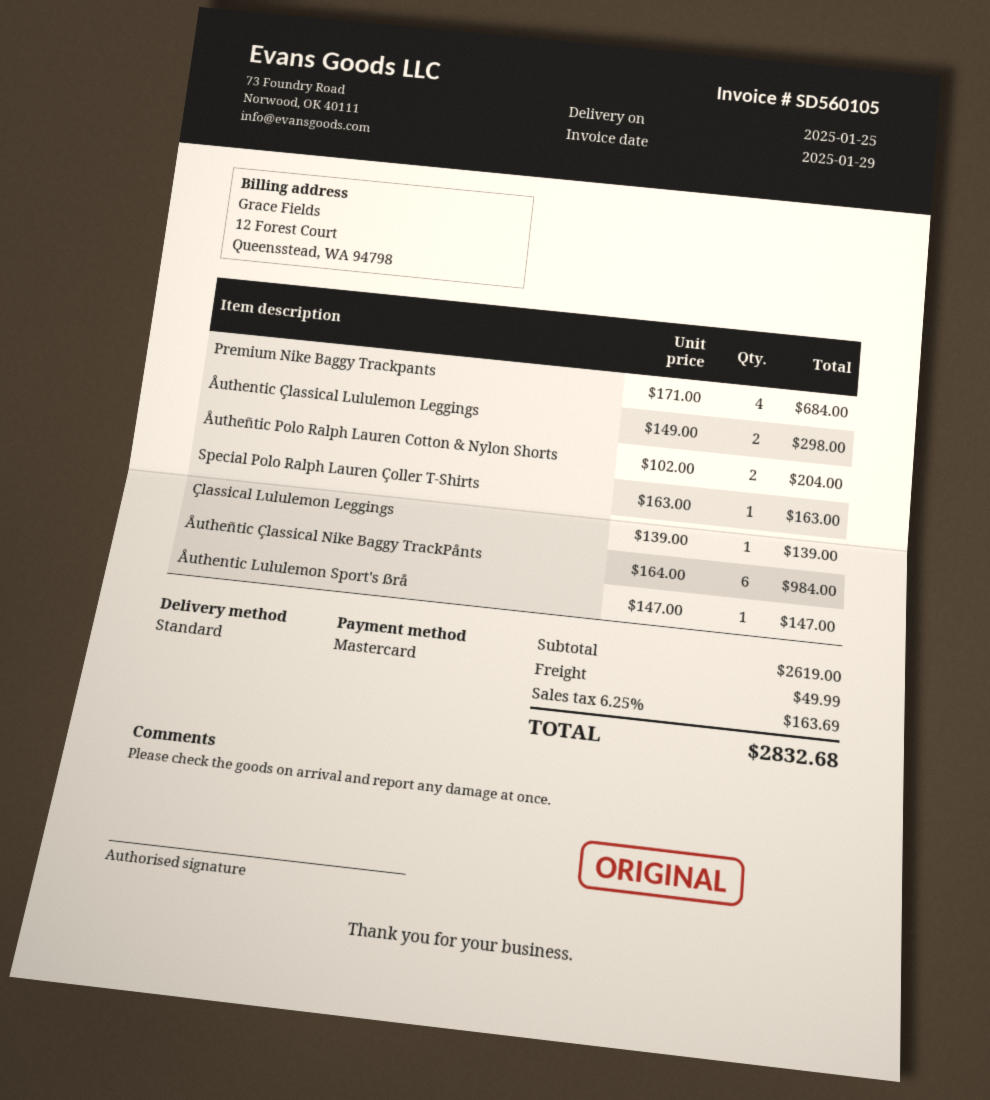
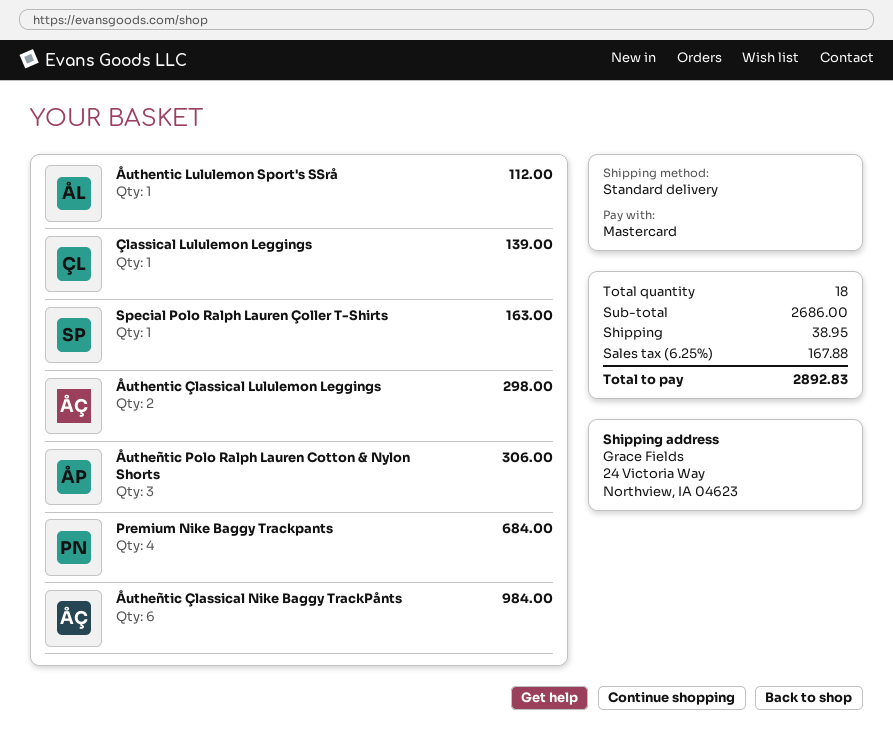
Åutheñtic Polo Ralph Lauren Cotton & Nylon Shorts: 2 for 204.00 -> 3 for 306.00
Åuthentic Lululemon Sport's ẞrå: 1 for 147.00 -> 1 for 112.00
subtotal: 2619.00 -> 2686.00
shipping: 49.99 -> 38.95
tax: 6.25% = 163.69 -> 6.25% = 167.88
total: 2832.68 -> 2892.83

